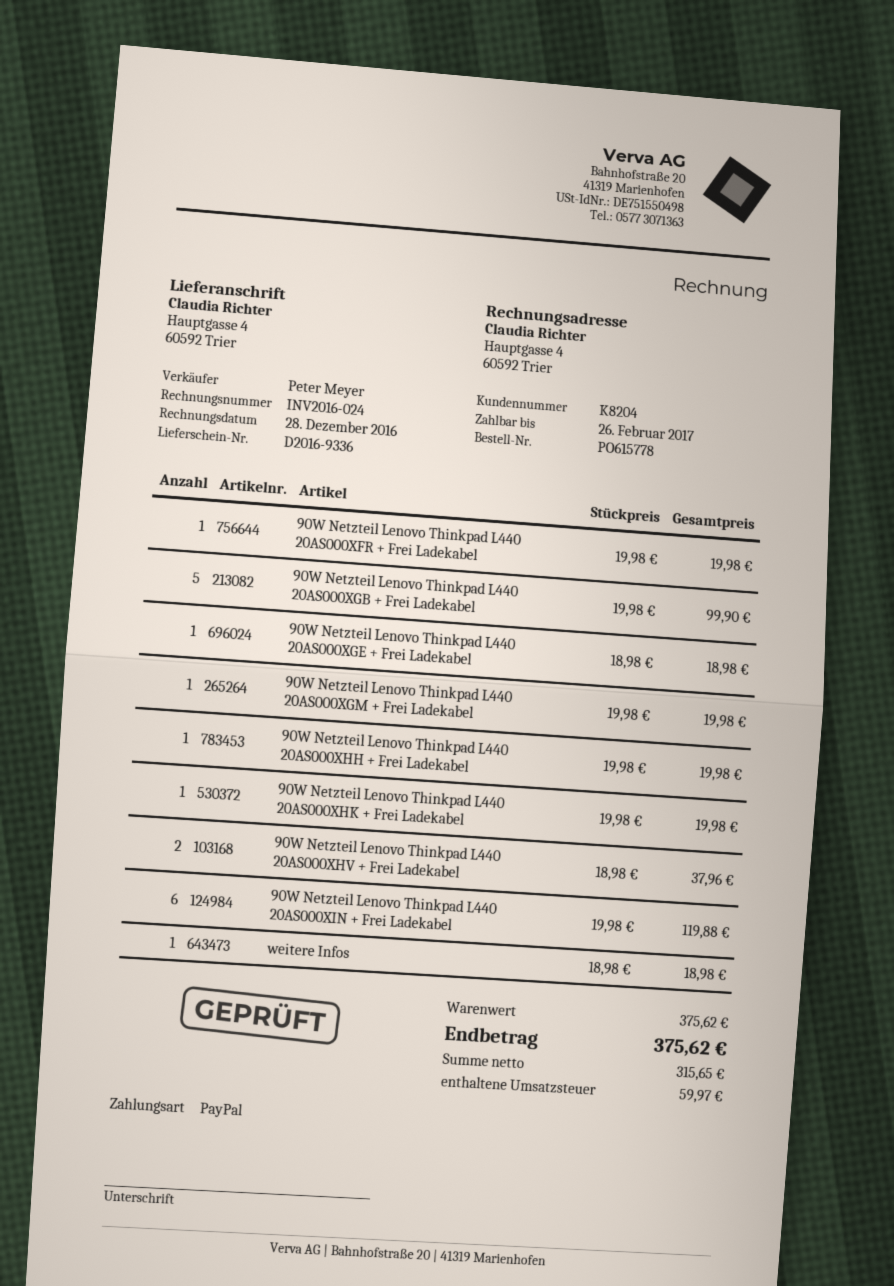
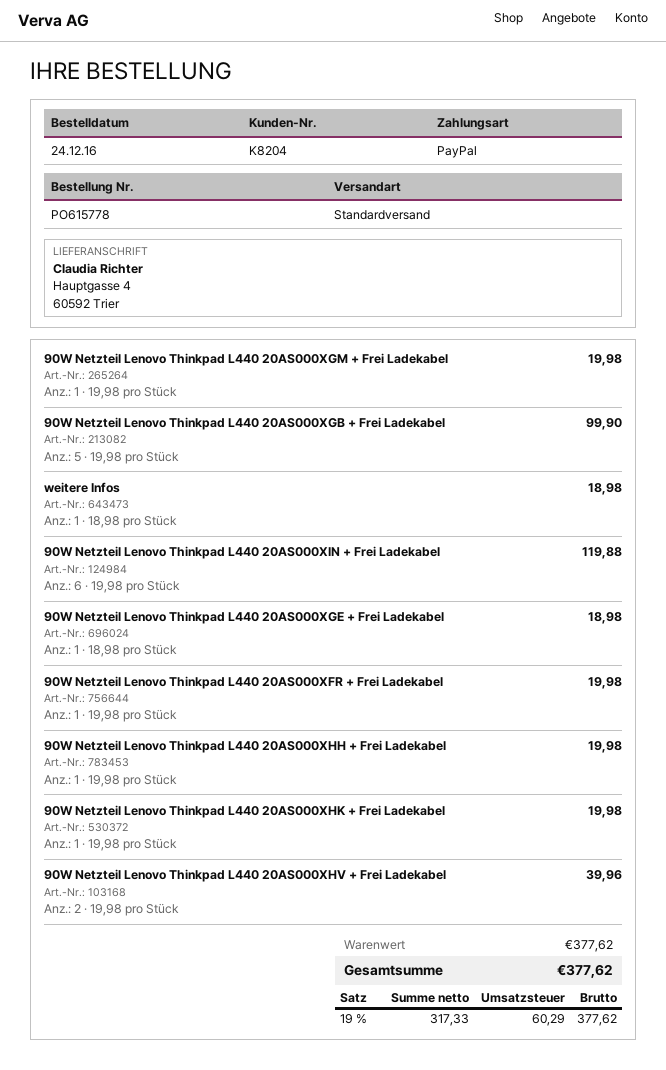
90W Netzteil Lenovo Thinkpad L440 20AS000XHV + Frei Ladekabel: 2 x 18.98 = 37.96 -> 2 x 19.98 = 39.96
subtotal: 375.62 -> 377.62
net: 315.65 -> 317.33
tax: 59.97 -> 60.29
total: 375.62 -> 377.62

